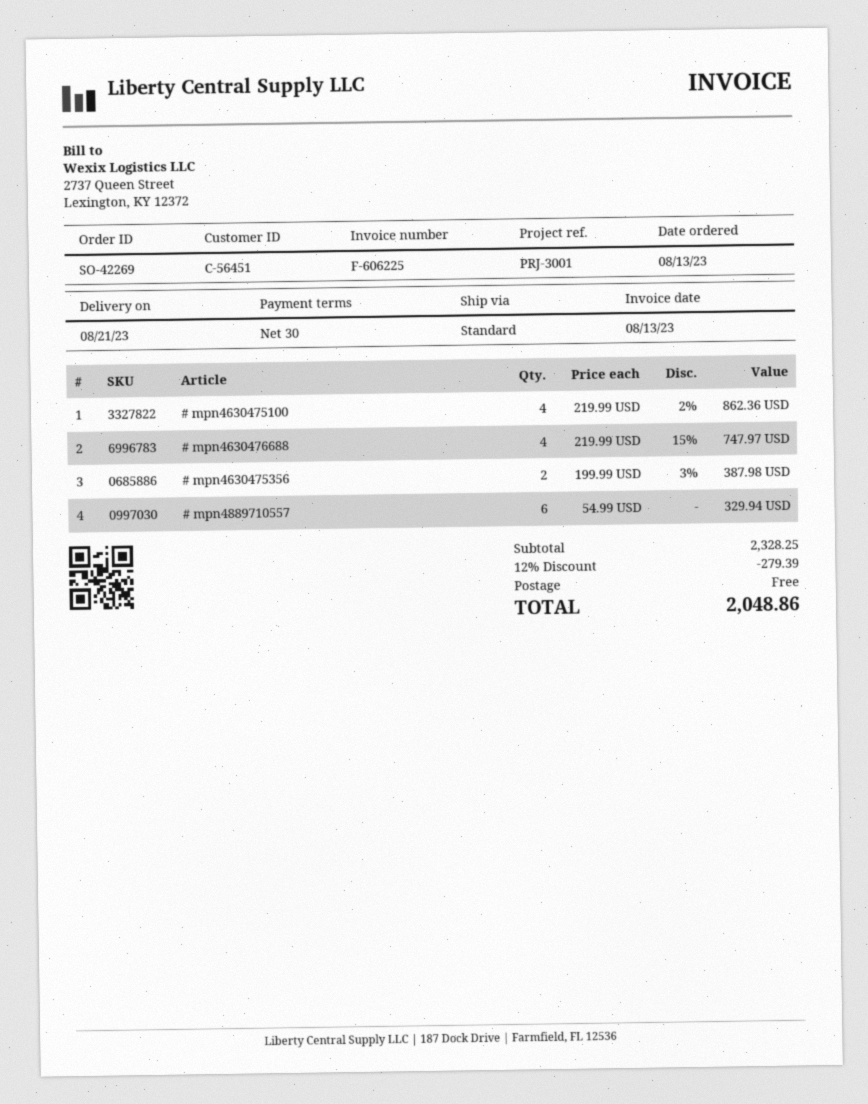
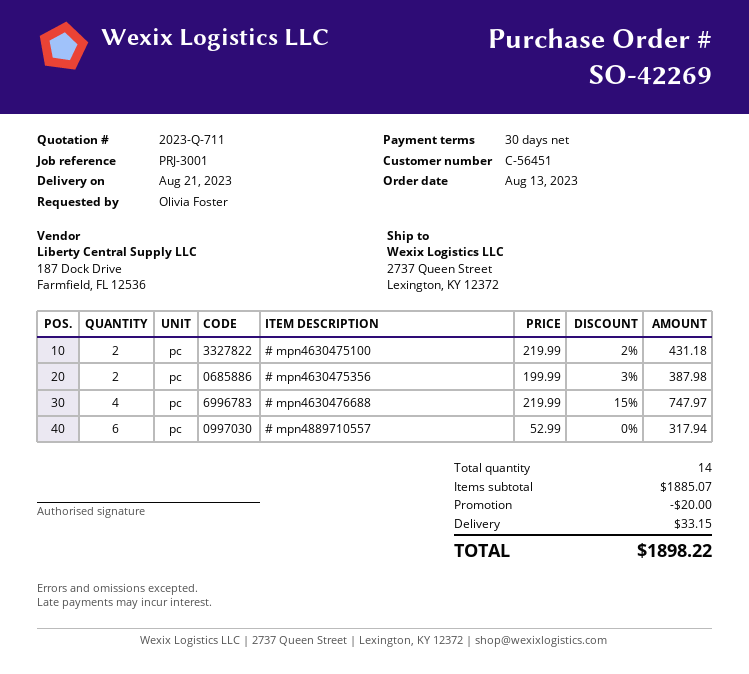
# mpn4630475100: 4 x 219.99 - 2% = 862.36 -> 2 x 219.99 - 2% = 431.18
# mpn4889710557: 6 x 54.99 = 329.94 -> 6 x 52.99 = 317.94
subtotal: 2328.25 -> 1885.07
discount: 279.39 -> 20.00
shipping: 0.00 -> 33.15
total: 2048.86 -> 1898.22

